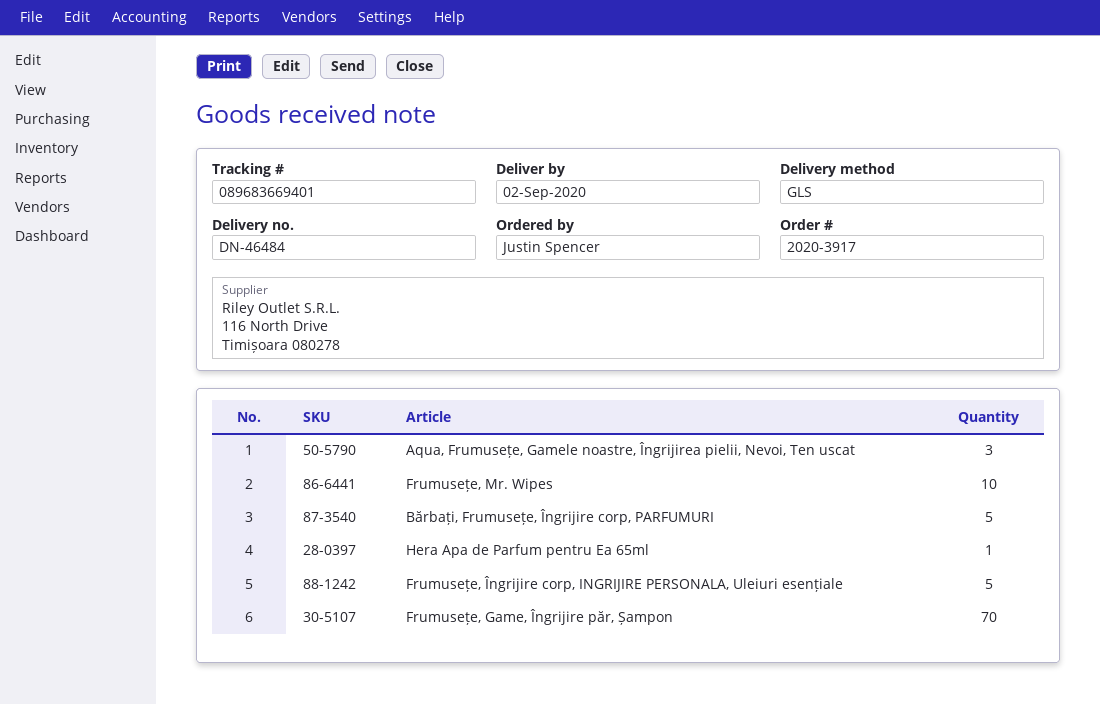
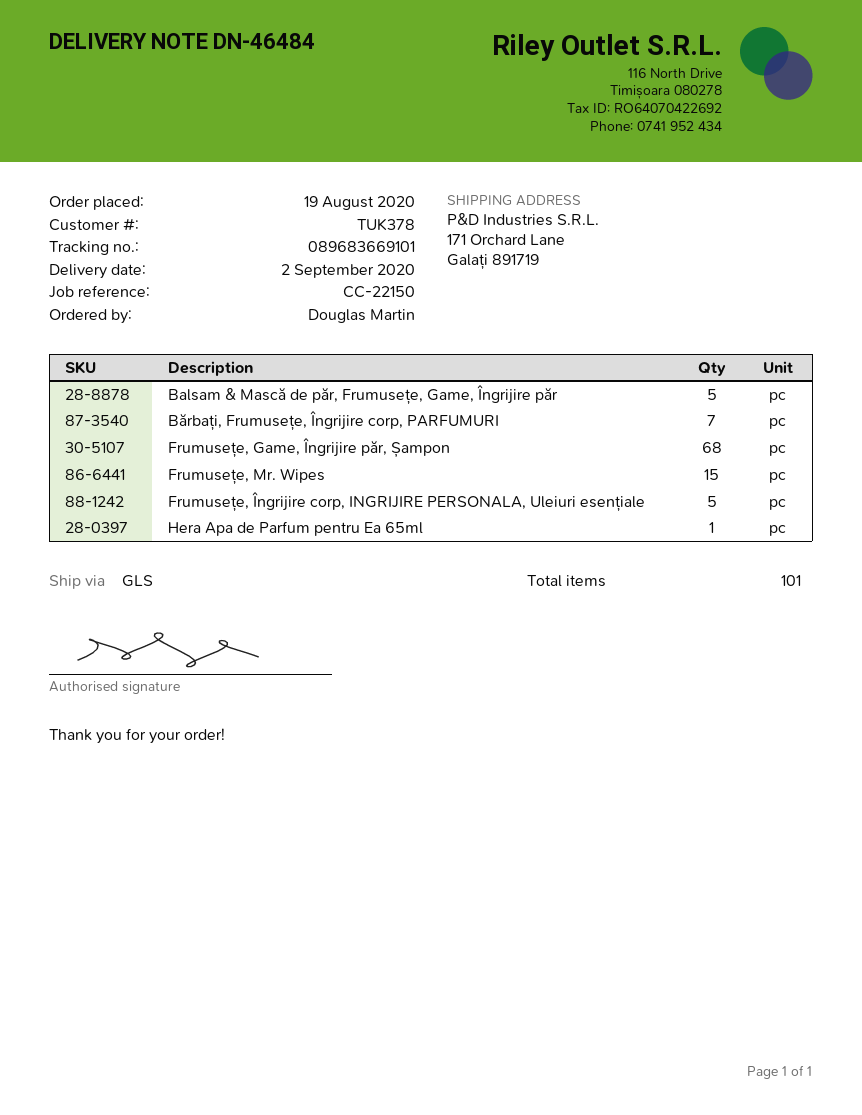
ordered by: Justin Spencer -> Douglas Martin
tracking number: 089683669401 -> 089683669101
Aqua, Frumusețe, Gamele noastre, Îngrijirea pielii, Nevoi, Ten uscat: 3 -> none
Frumusețe, Mr. Wipes: 10 -> 15
Bărbați, Frumusețe, Îngrijire corp, PARFUMURI: 5 -> 7
Frumusețe, Game, Îngrijire păr, Șampon: 70 -> 68
Balsam & Mască de păr, Frumusețe, Game, Îngrijire păr: none -> 5

